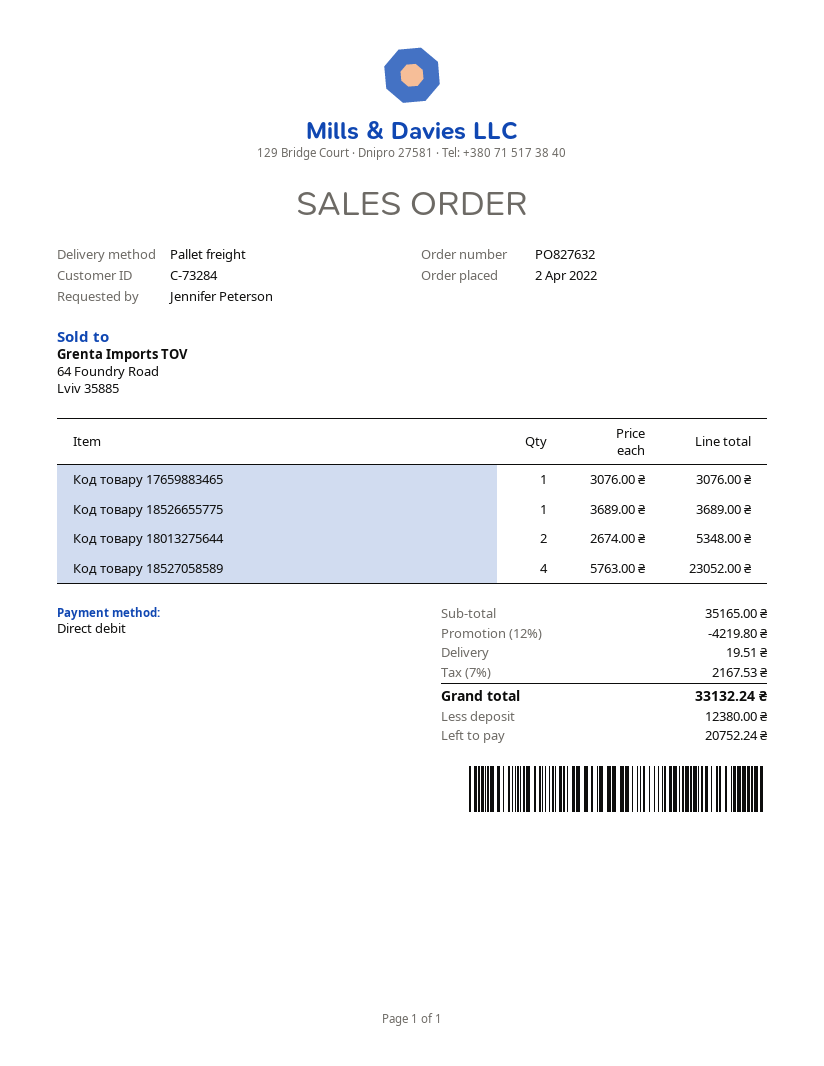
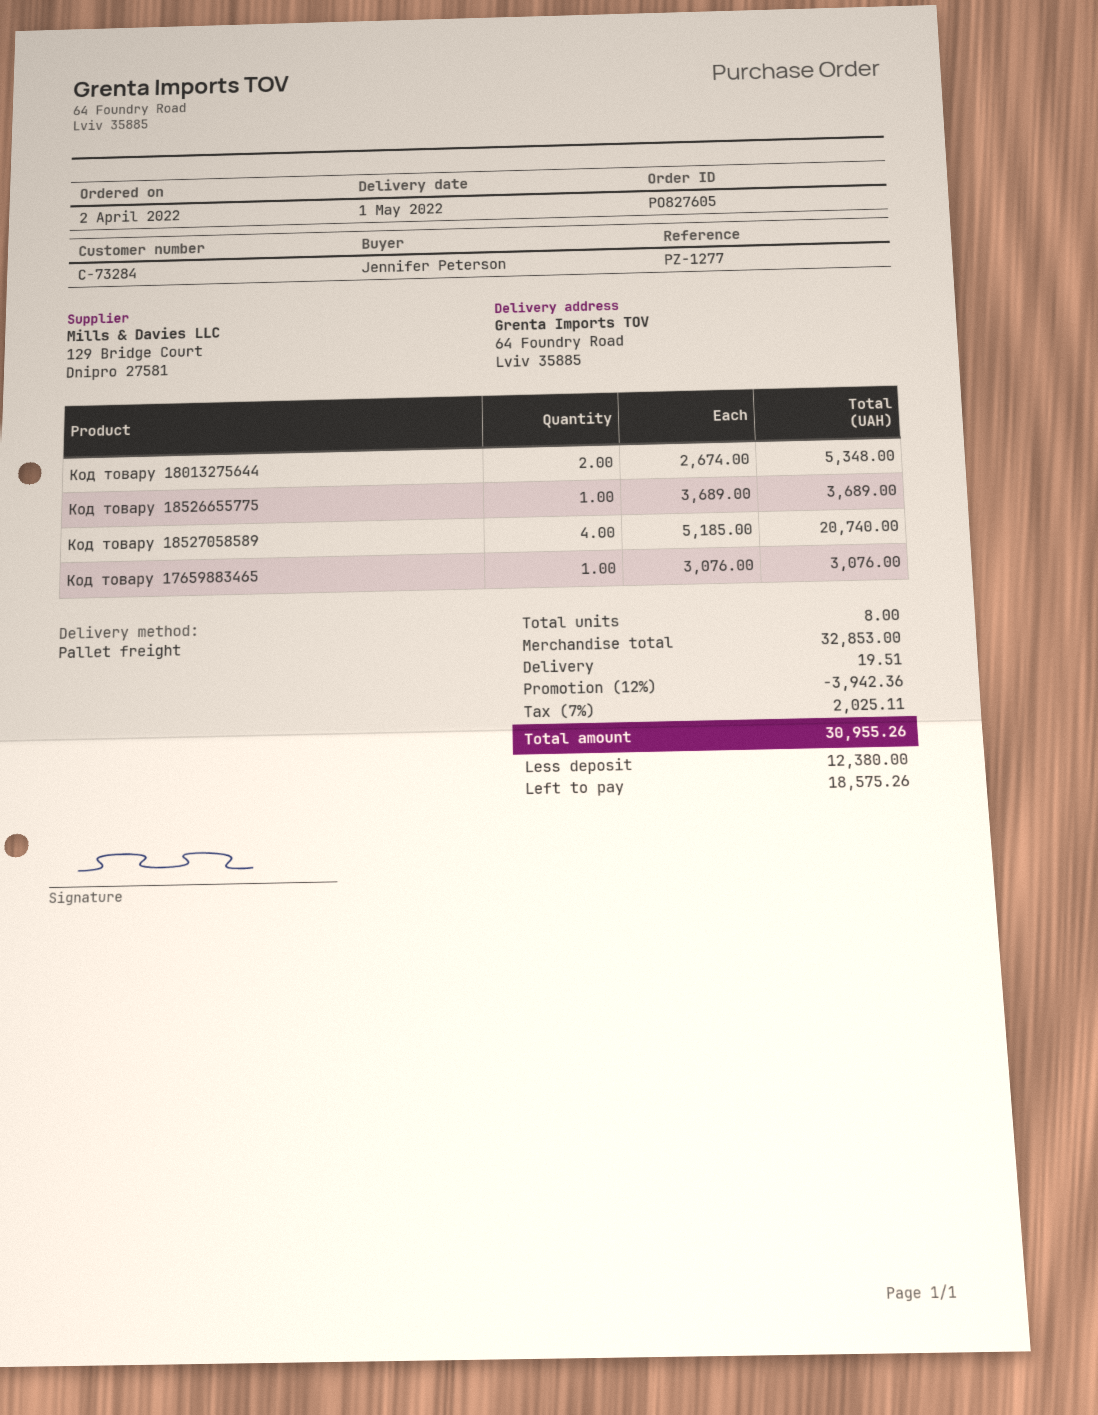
order number: PO827632 -> PO827605
Код товару 18527058589: 4 x 5763.00 = 23052.00 -> 4 x 5185.00 = 20740.00
subtotal: 35165.00 -> 32853.00
discount: 12% = 4219.80 -> 12% = 3942.36
tax: 7% = 2167.53 -> 7% = 2025.11
total: 33132.24 -> 30955.26
balance: 20752.24 -> 18575.26

